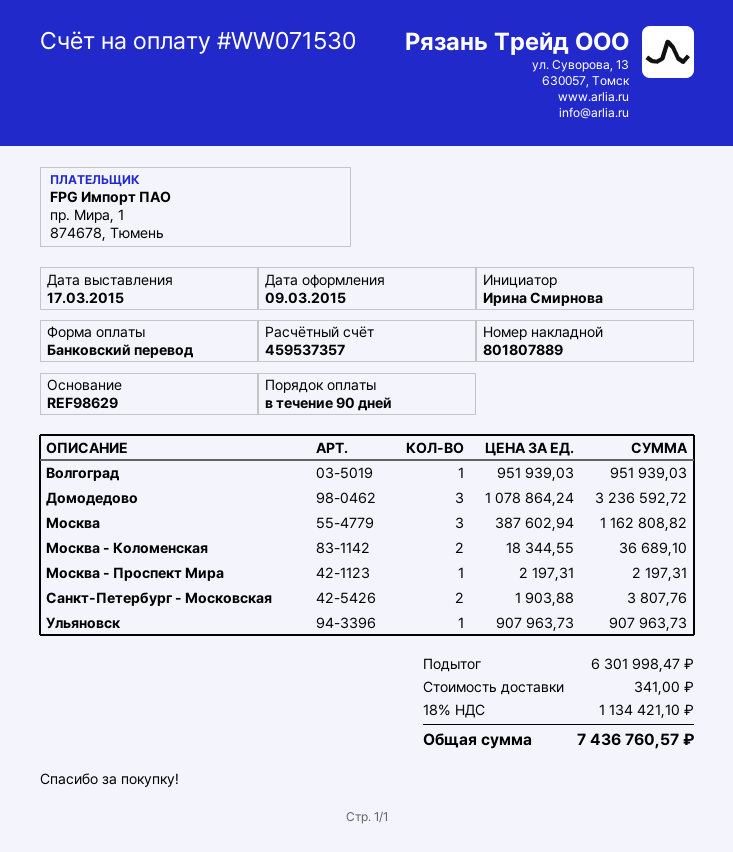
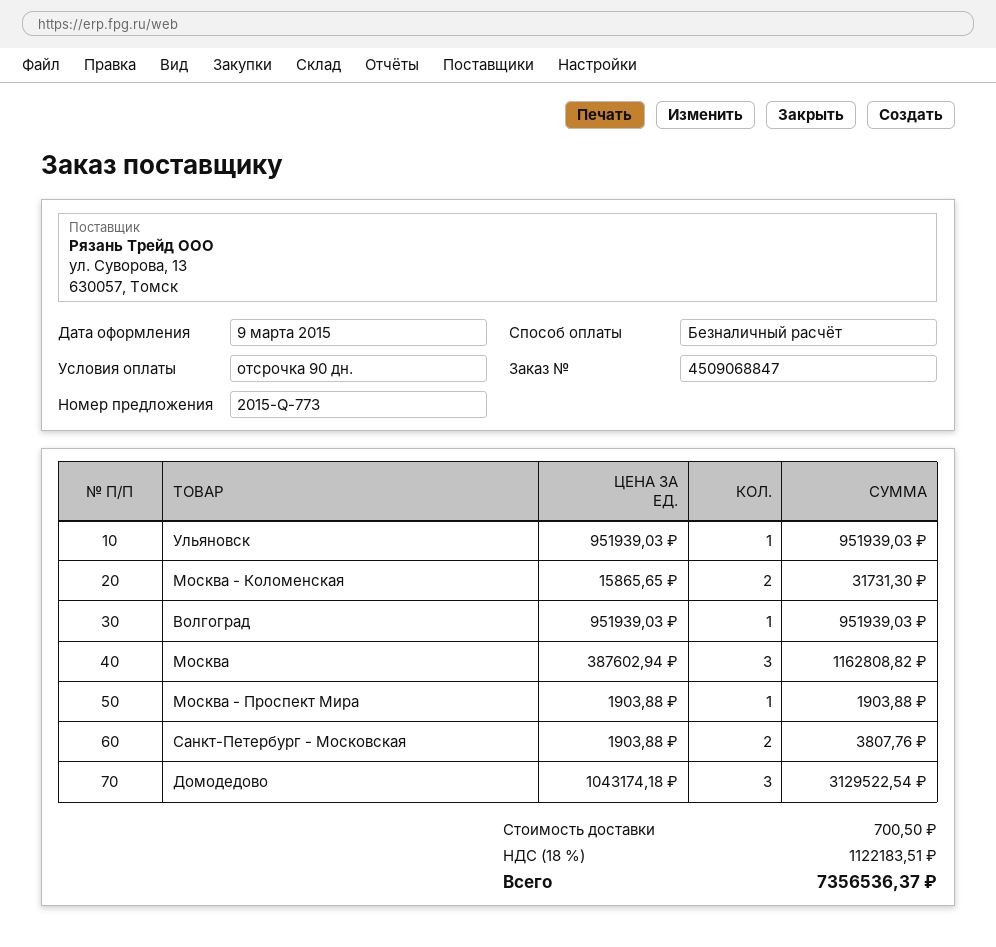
Домодедово: 3 x 1078864.24 = 3236592.72 -> 3 x 1043174.18 = 3129522.54
Москва - Коломенская: 2 x 18344.55 = 36689.10 -> 2 x 15865.65 = 31731.30
Москва - Проспект Мира: 1 x 2197.31 = 2197.31 -> 1 x 1903.88 = 1903.88
Ульяновск: 1 x 907963.73 = 907963.73 -> 1 x 951939.03 = 951939.03
shipping: 341.00 -> 700.50
tax: 18% = 1134421.10 -> 18% = 1122183.51
total: 7436760.57 -> 7356536.37

